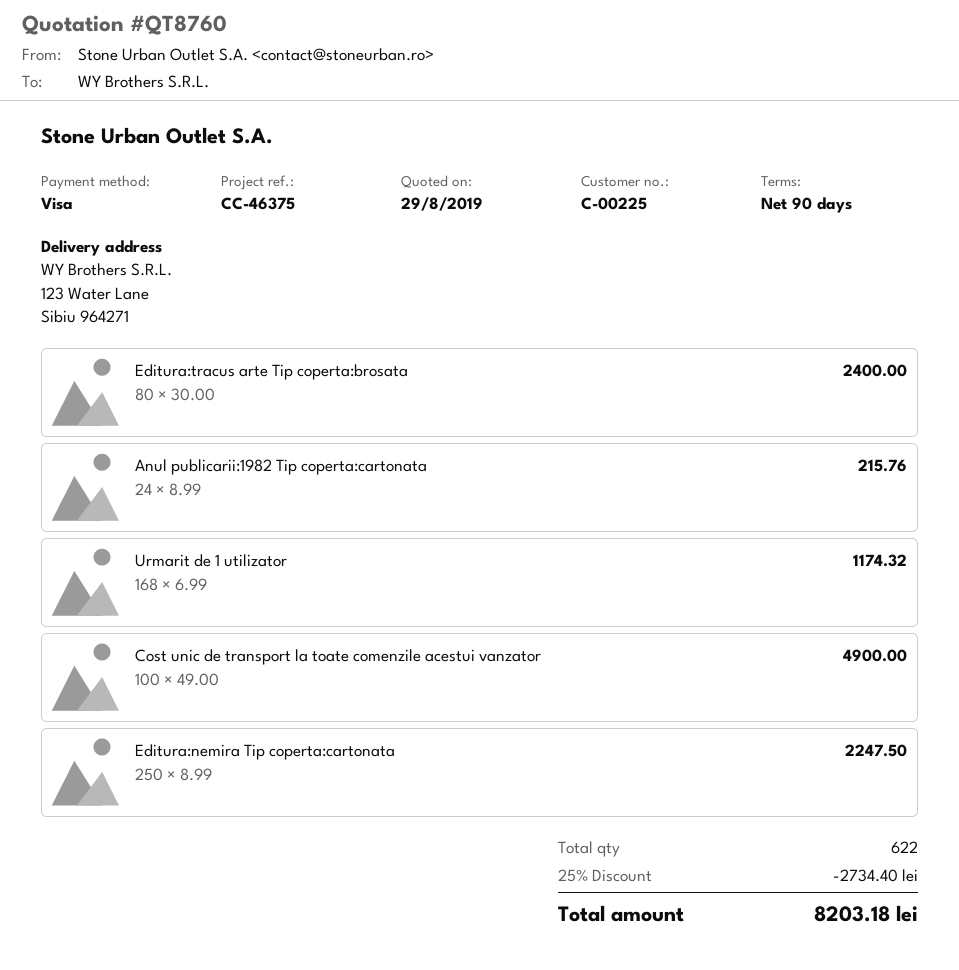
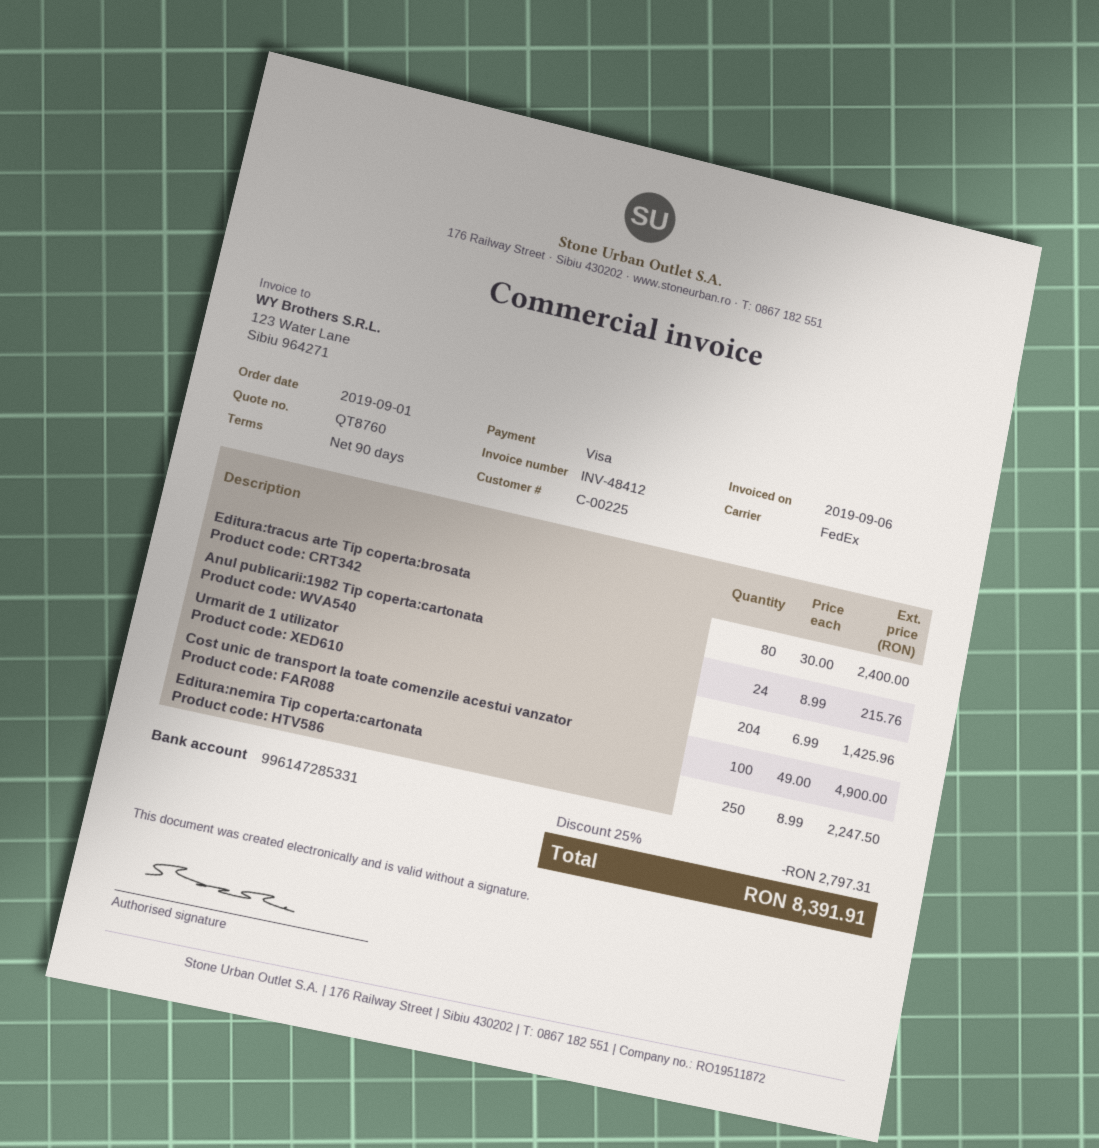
Urmarit de 1 utilizator: 168 x 6.99 = 1174.32 -> 204 x 6.99 = 1425.96
discount: 25% = 2734.40 -> 25% = 2797.31
total: 8203.18 -> 8391.91

